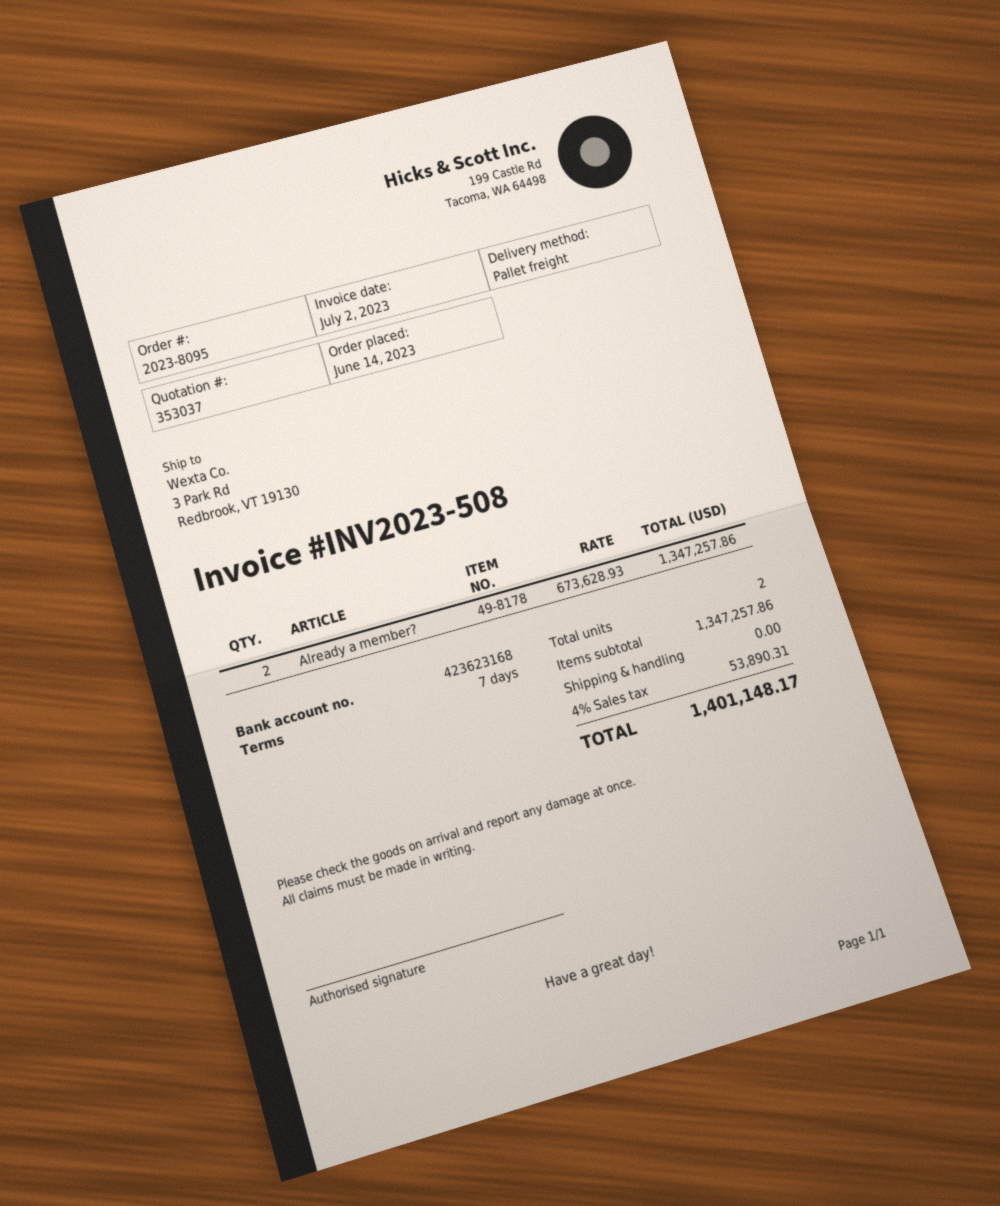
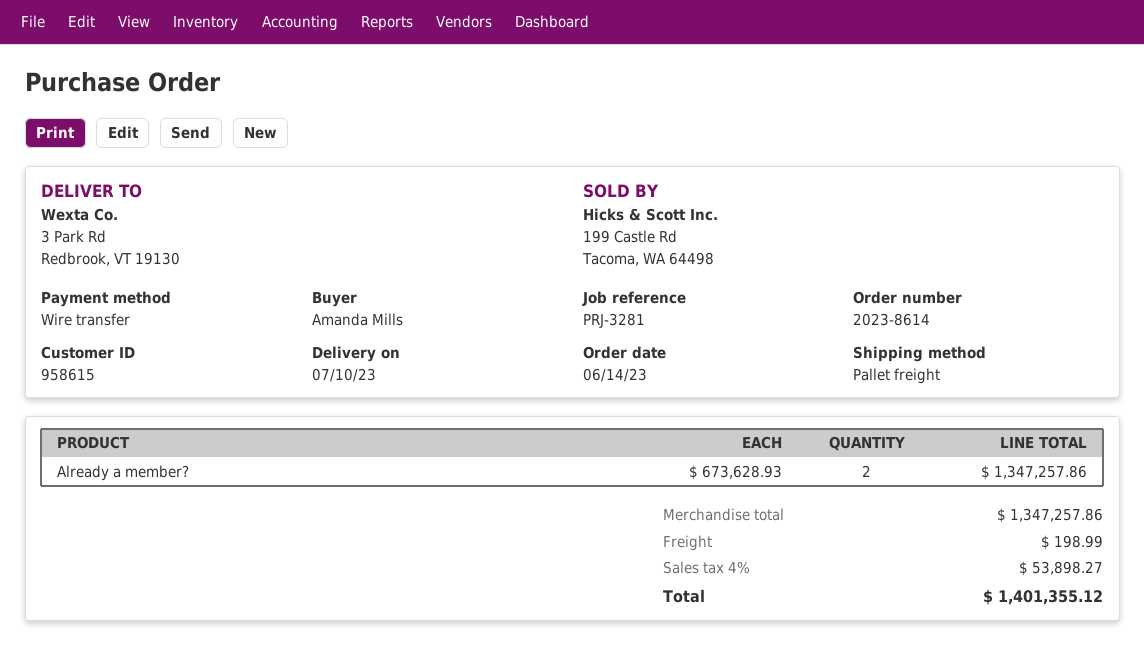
order number: 2023-8095 -> 2023-8614
shipping: 0.00 -> 198.99
tax: 4% = 53890.31 -> 4% = 53898.27
total: 1401148.17 -> 1401355.12

